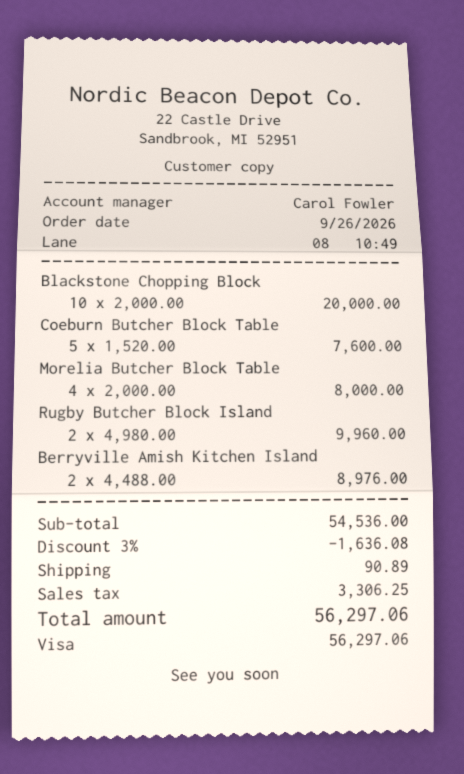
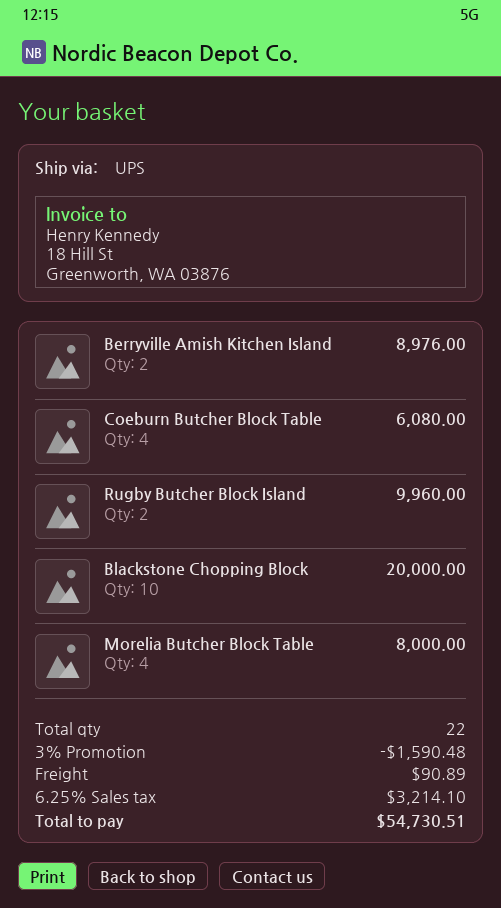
Coeburn Butcher Block Table: 5 for 7600.00 -> 4 for 6080.00
discount: 3% = 1636.08 -> 3% = 1590.48
tax: 3306.25 -> 3214.10
total: 56297.06 -> 54730.51

